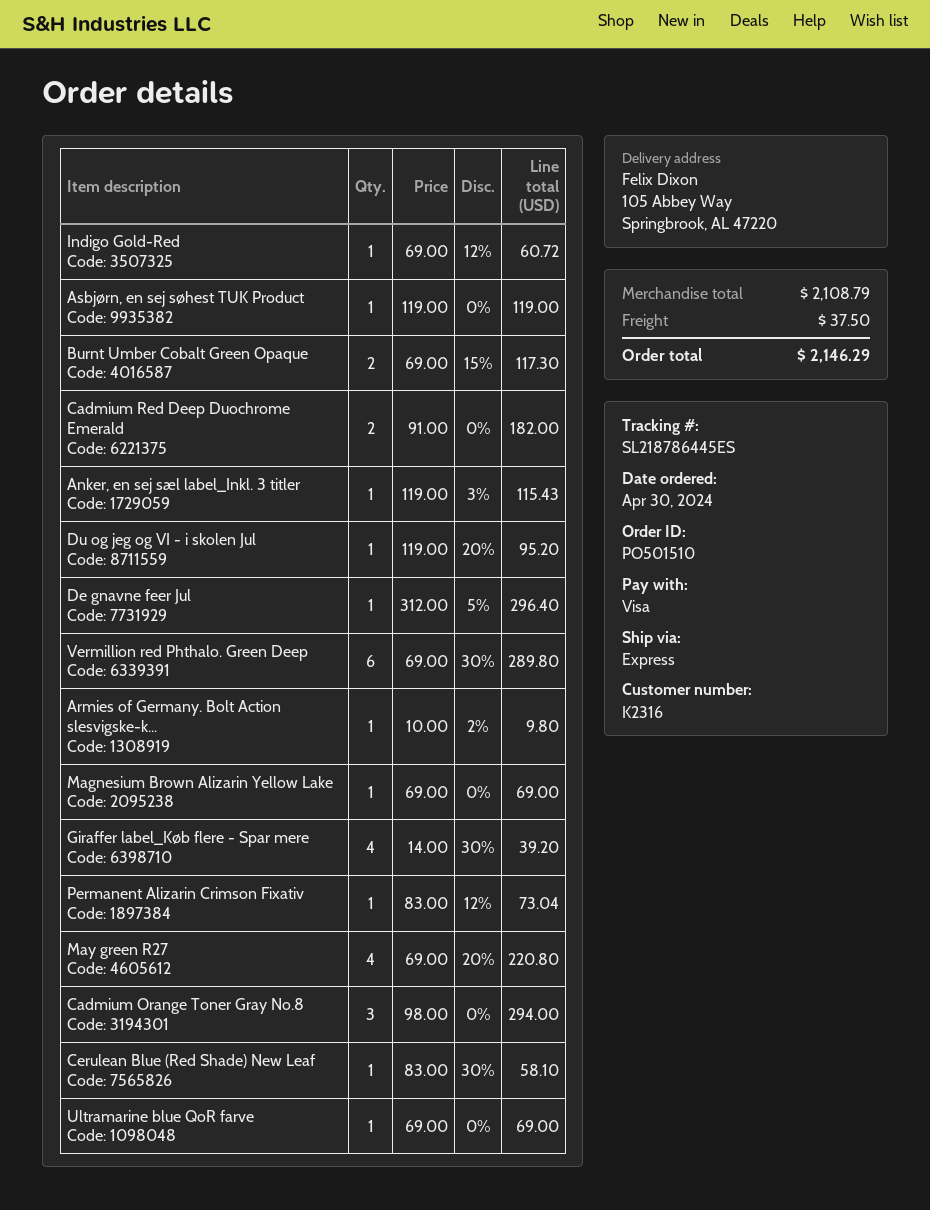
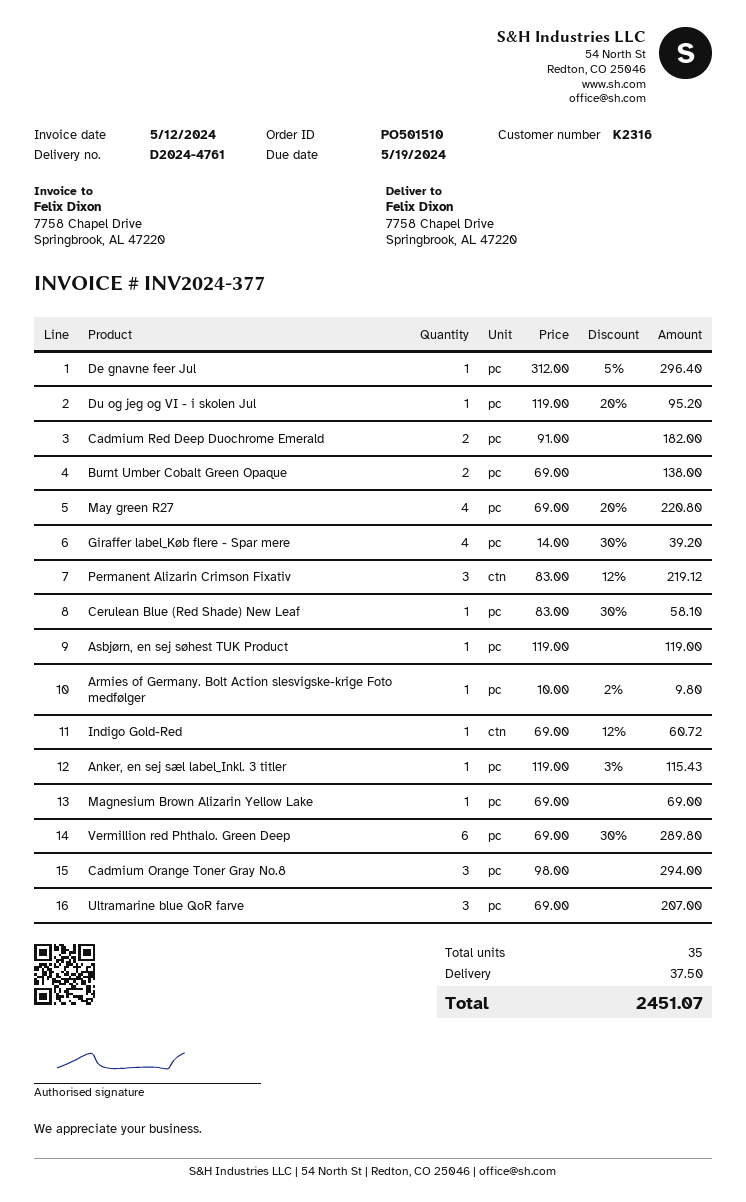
ship to: 105 Abbey Way, Springbrook, AL 47220 -> 7758 Chapel Drive, Springbrook, AL 47220
Burnt Umber Cobalt Green Opaque: 2 x 69.00 - 15% = 117.30 -> 2 x 69.00 = 138.00
Permanent Alizarin Crimson Fixativ: 1 x 83.00 - 12% = 73.04 -> 3 x 83.00 - 12% = 219.12
Ultramarine blue QoR farve: 1 x 69.00 = 69.00 -> 3 x 69.00 = 207.00
total: 2146.29 -> 2451.07

